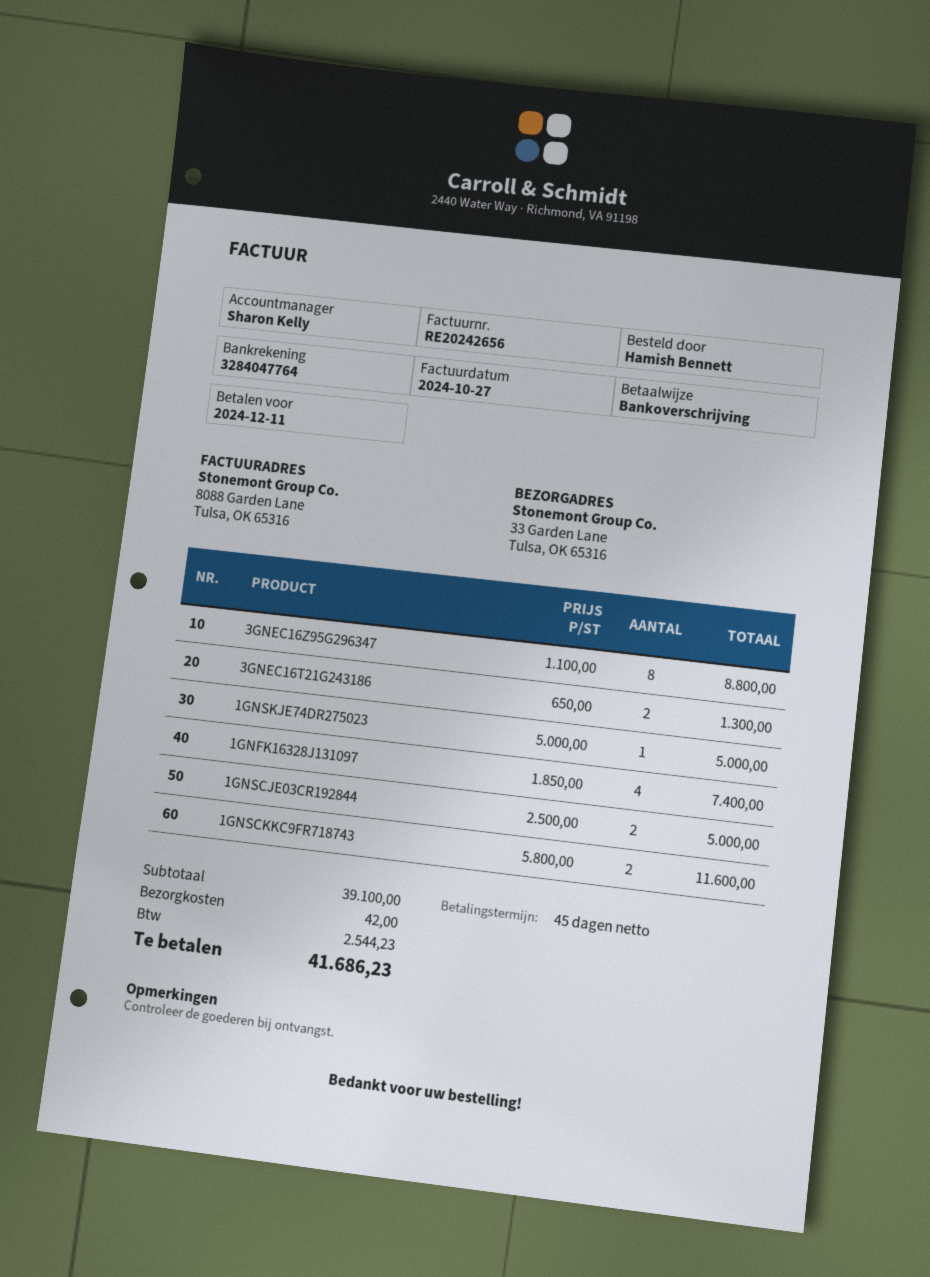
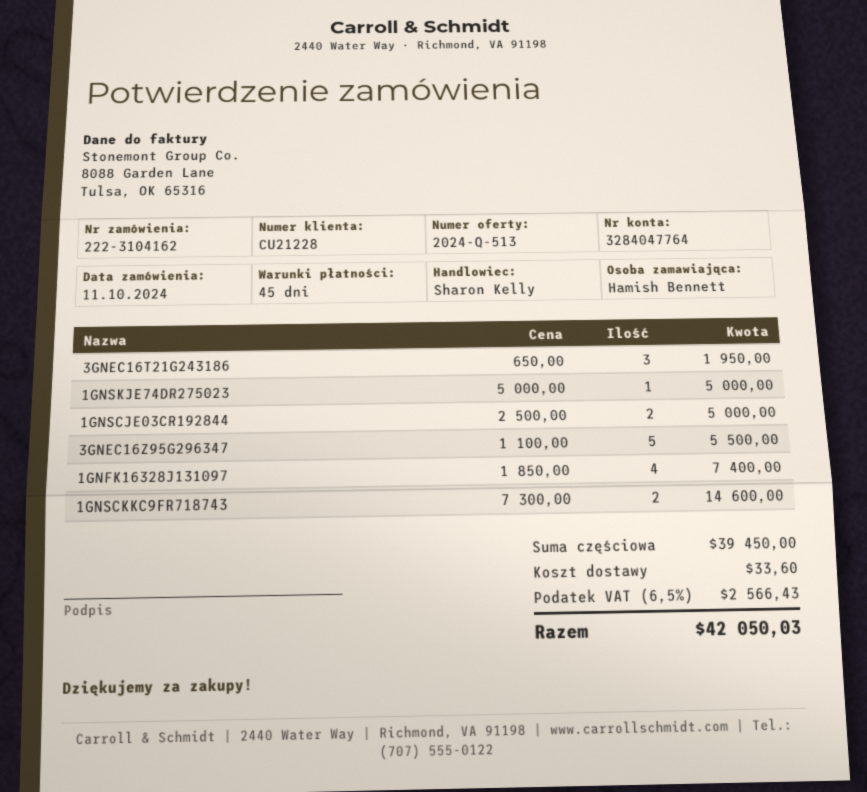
3GNEC16Z95G296347: 8 x 1100.00 = 8800.00 -> 5 x 1100.00 = 5500.00
3GNEC16T21G243186: 2 x 650.00 = 1300.00 -> 3 x 650.00 = 1950.00
1GNSCKKC9FR718743: 2 x 5800.00 = 11600.00 -> 2 x 7300.00 = 14600.00
subtotal: 39100.00 -> 39450.00
shipping: 42.00 -> 33.60
tax: 2544.23 -> 2566.43
total: 41686.23 -> 42050.03

